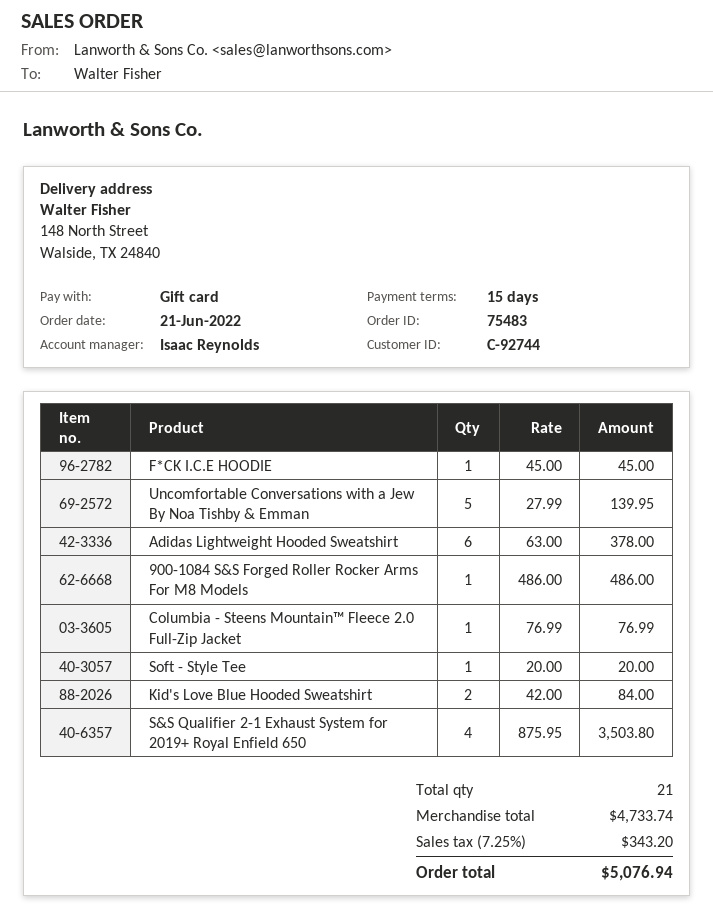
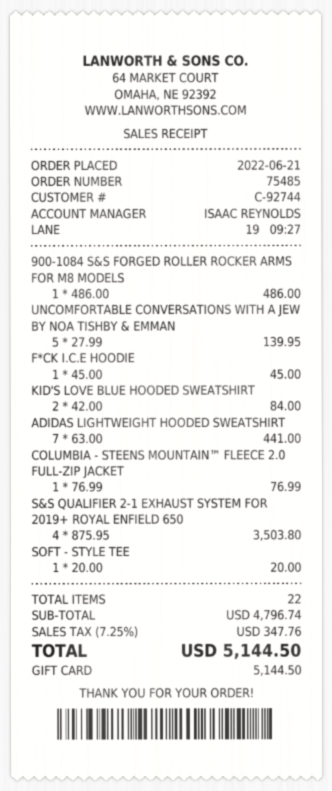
order number: 75483 -> 75485
Adidas Lightweight Hooded Sweatshirt: 6 x 63.00 = 378.00 -> 7 x 63.00 = 441.00
total quantity: 21 -> 22
subtotal: 4733.74 -> 4796.74
tax: 7.25% = 343.20 -> 7.25% = 347.76
total: 5076.94 -> 5144.50

